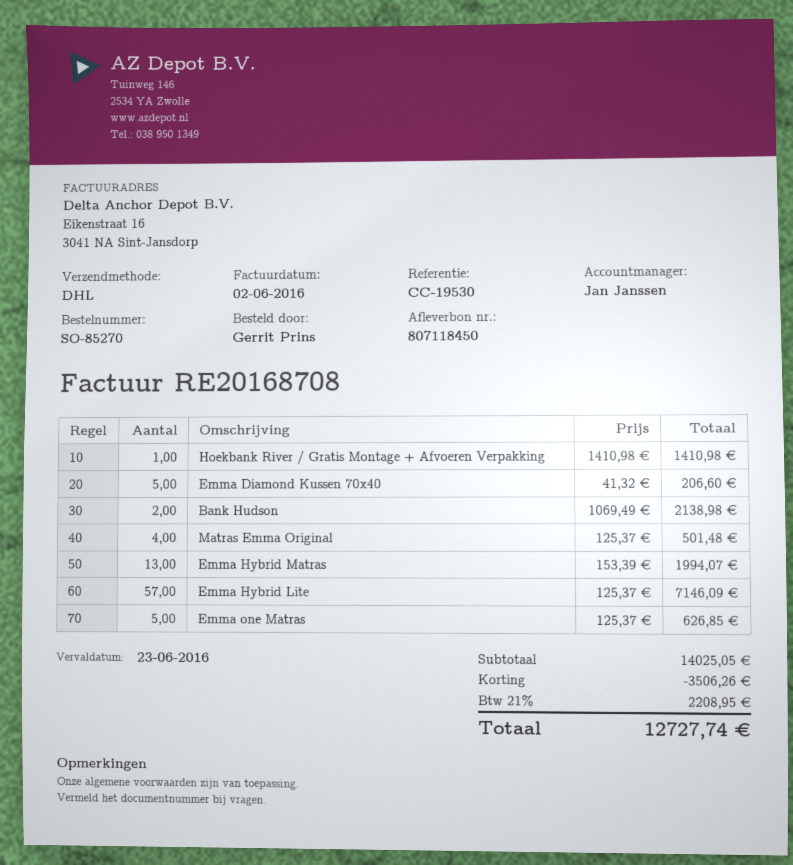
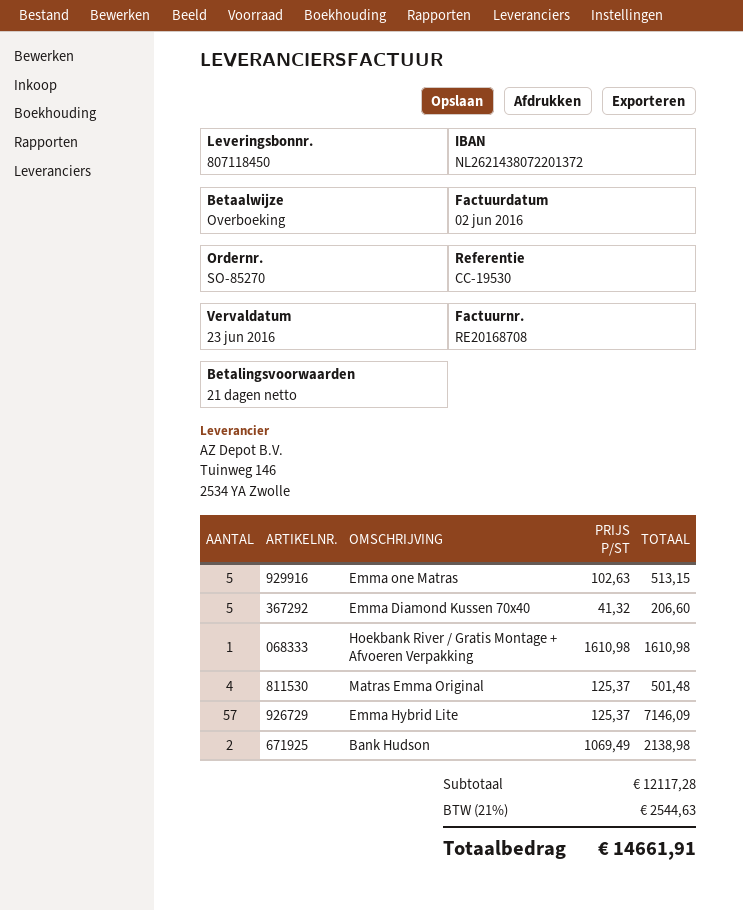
Hoekbank River / Gratis Montage + Afvoeren Verpakking: 1 x 1410.98 = 1410.98 -> 1 x 1610.98 = 1610.98
Emma Hybrid Matras: 13 x 153.39 = 1994.07 -> none
Emma one Matras: 5 x 125.37 = 626.85 -> 5 x 102.63 = 513.15
subtotal: 14025.05 -> 12117.28
discount: 3506.26 -> none
tax: 21% = 2208.95 -> 21% = 2544.63
total: 12727.74 -> 14661.91

